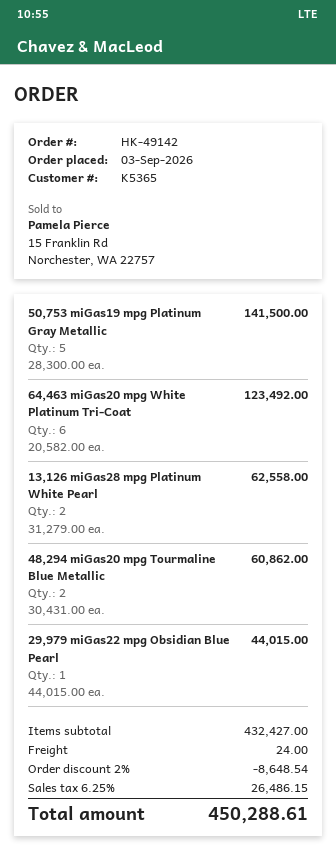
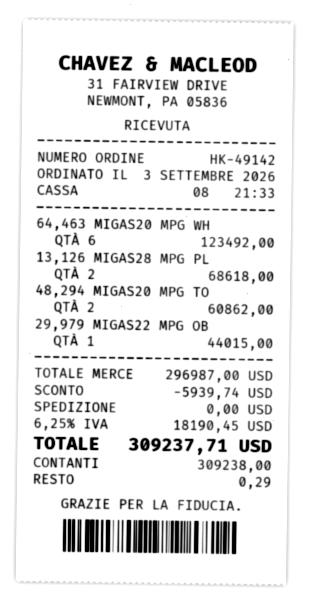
50,753 miGas19 mpg Platinum Gray Metallic: 5 for 141500.00 -> none
13,126 miGas28 mpg Platinum White Pearl: 2 for 62558.00 -> 2 for 68618.00
subtotal: 432427.00 -> 296987.00
discount: 8648.54 -> 5939.74
shipping: 24.00 -> 0.00
tax: 6.25% = 26486.15 -> 6.25% = 18190.45
total: 450288.61 -> 309237.71

